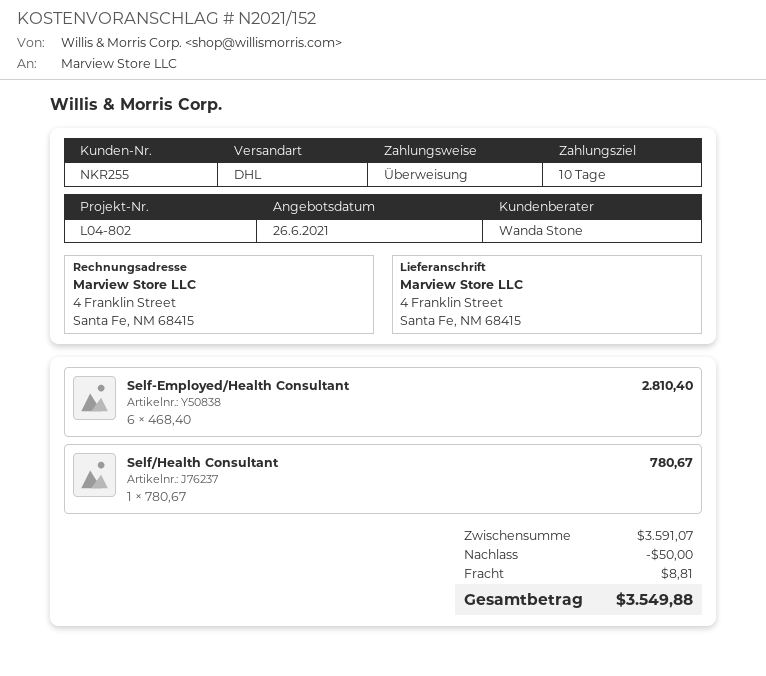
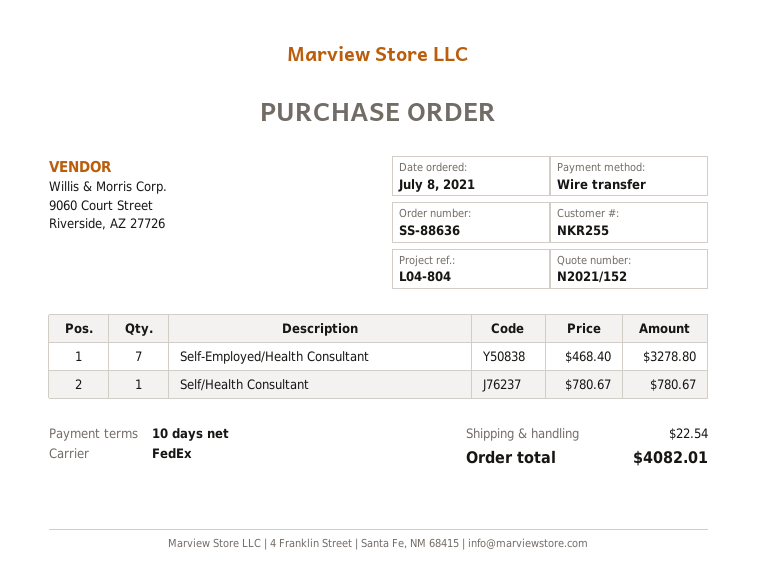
reference: L04-802 -> L04-804
shipping method: DHL -> FedEx
Self-Employed/Health Consultant: 6 x 468.40 = 2810.40 -> 7 x 468.40 = 3278.80
discount: 50.00 -> none
shipping: 8.81 -> 22.54
total: 3549.88 -> 4082.01

